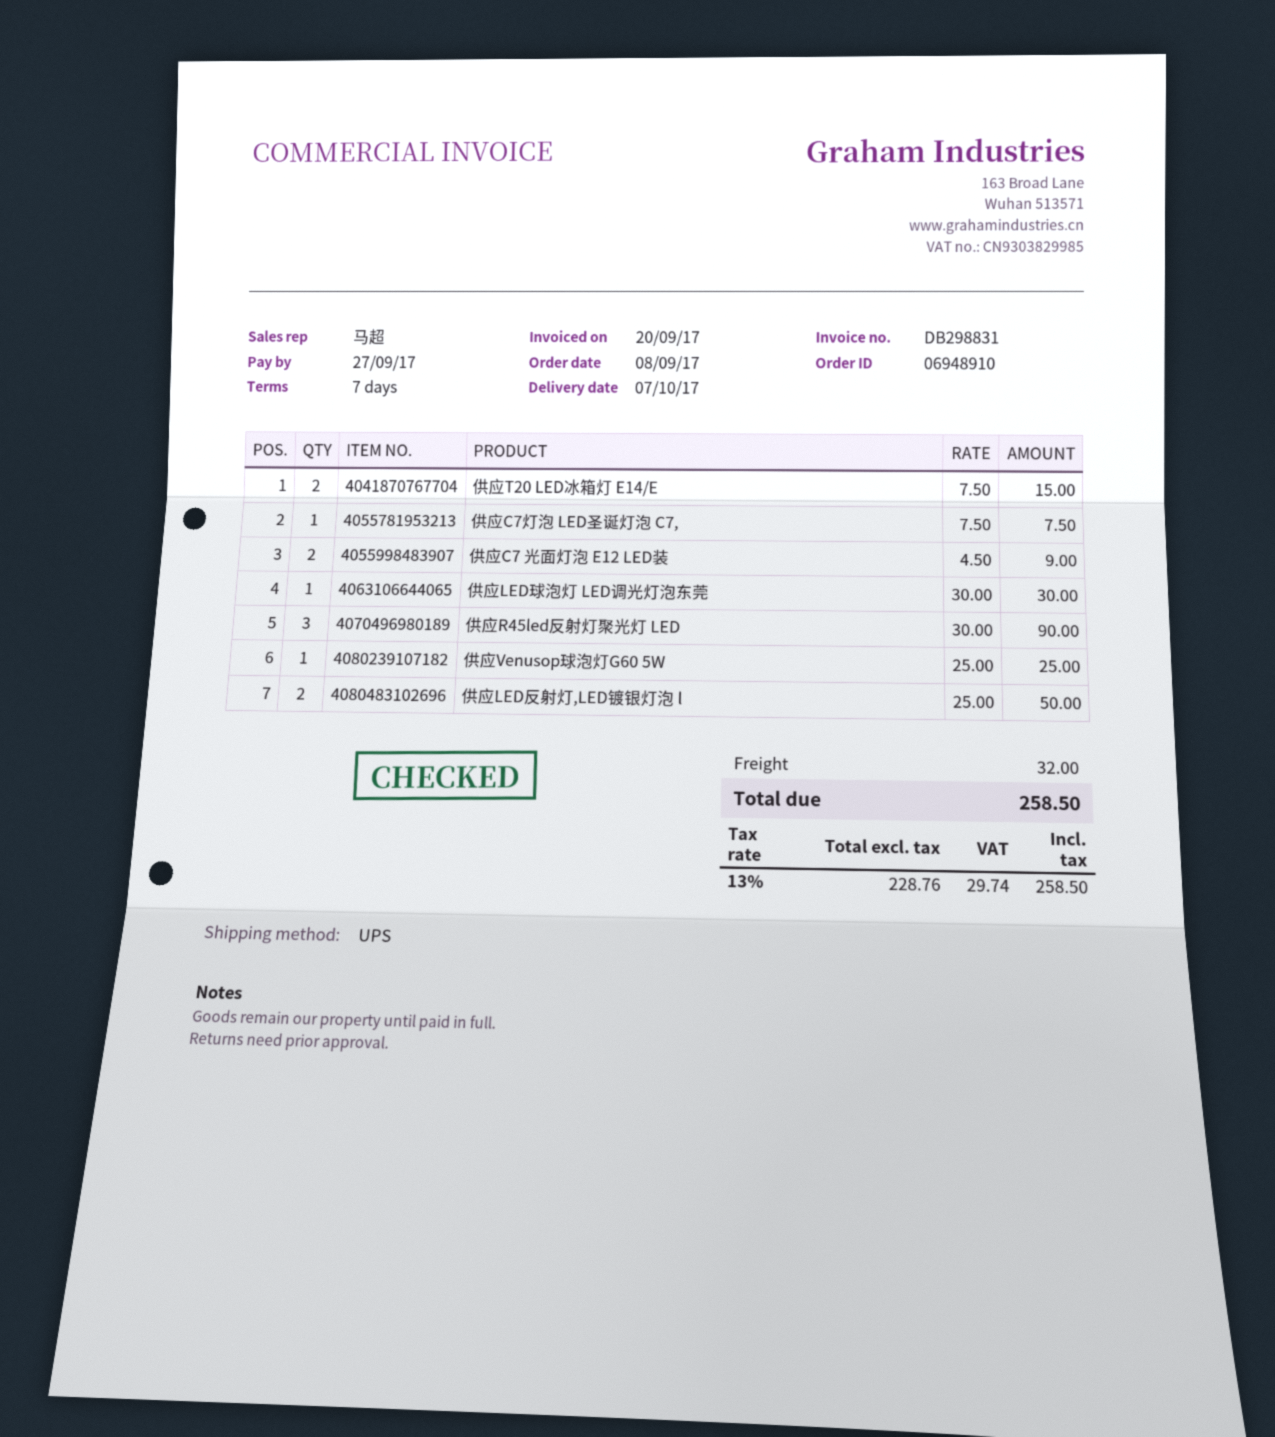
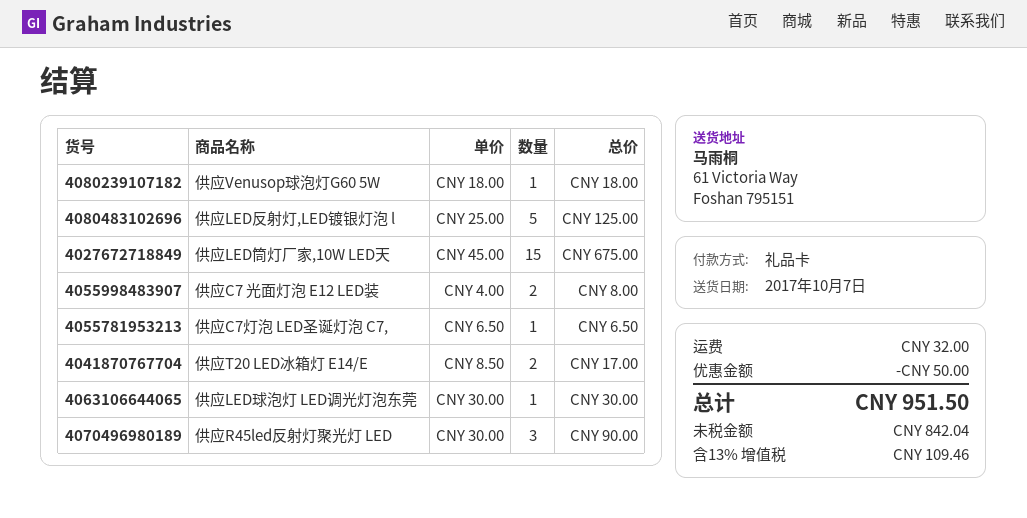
供应T20 LED冰箱灯 E14/E: 2 x 7.50 = 15.00 -> 2 x 8.50 = 17.00
供应C7灯泡 LED圣诞灯泡 C7,: 1 x 7.50 = 7.50 -> 1 x 6.50 = 6.50
供应C7 光面灯泡 E12 LED装: 2 x 4.50 = 9.00 -> 2 x 4.00 = 8.00
供应Venusop球泡灯G60 5W: 1 x 25.00 = 25.00 -> 1 x 18.00 = 18.00
供应LED反射灯,LED镀银灯泡 l: 2 x 25.00 = 50.00 -> 5 x 25.00 = 125.00
供应LED筒灯厂家,10W LED天: none -> 15 x 45.00 = 675.00
discount: none -> 50.00
net: 228.76 -> 842.04
tax: 13% = 29.74 -> 13% = 109.46
total: 258.50 -> 951.50

